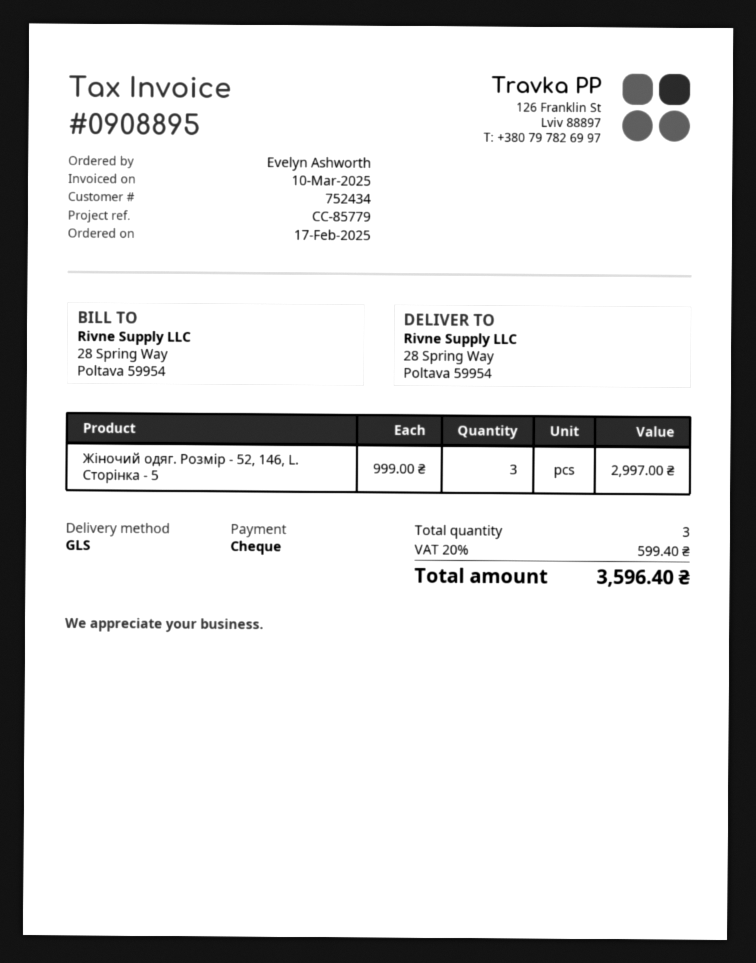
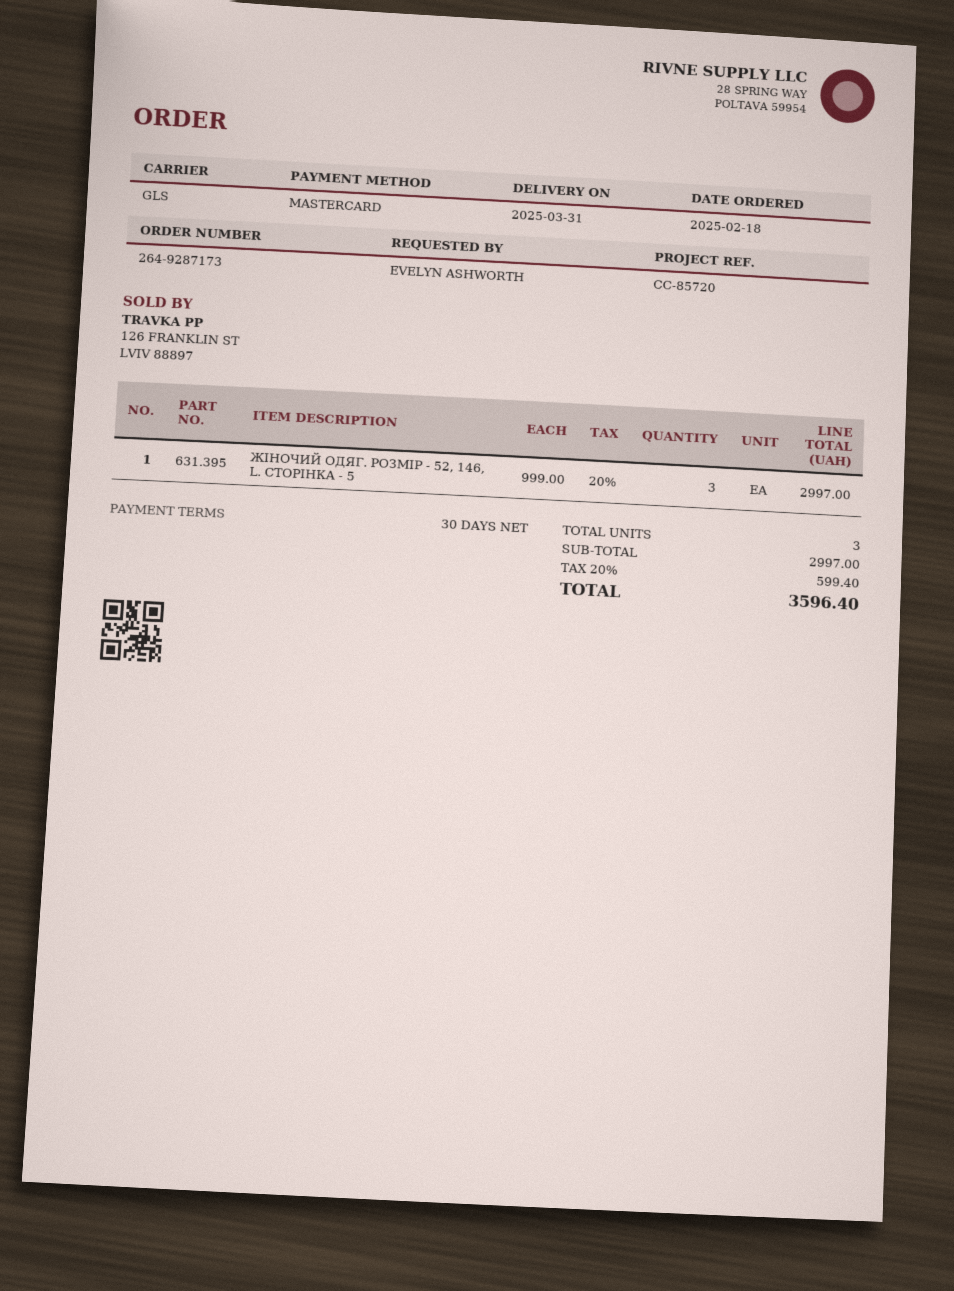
order date: 2025-02-17 -> 2025-02-18
reference: CC-85779 -> CC-85720
payment method: cheque -> Mastercard

